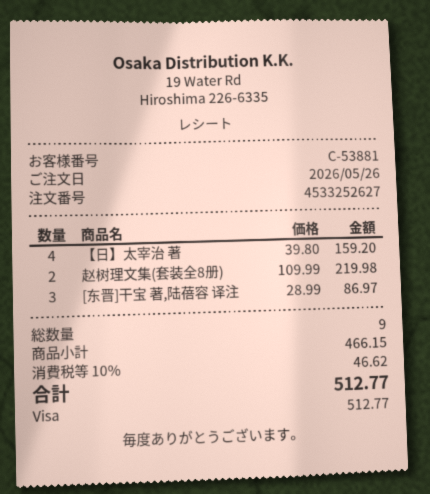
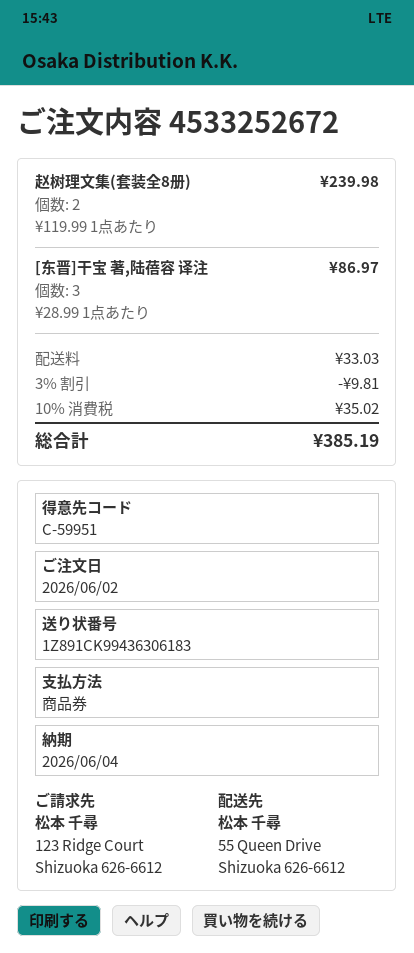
order number: 4533252627 -> 4533252672
order date: 2026-05-26 -> 2026-06-02
customer number: C-53881 -> C-59951
payment method: Visa -> gift card
【日】太宰治 著: 4 x 39.80 = 159.20 -> none
赵树理文集(套装全8册): 2 x 109.99 = 219.98 -> 2 x 119.99 = 239.98
discount: none -> 3% = 9.81
shipping: none -> 33.03
tax: 10% = 46.62 -> 10% = 35.02
total: 512.77 -> 385.19

